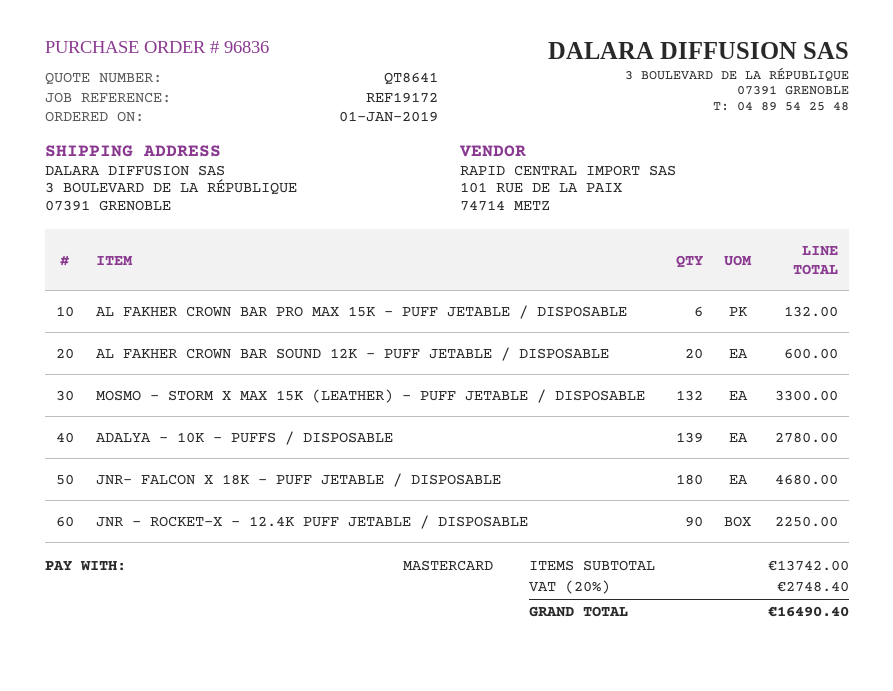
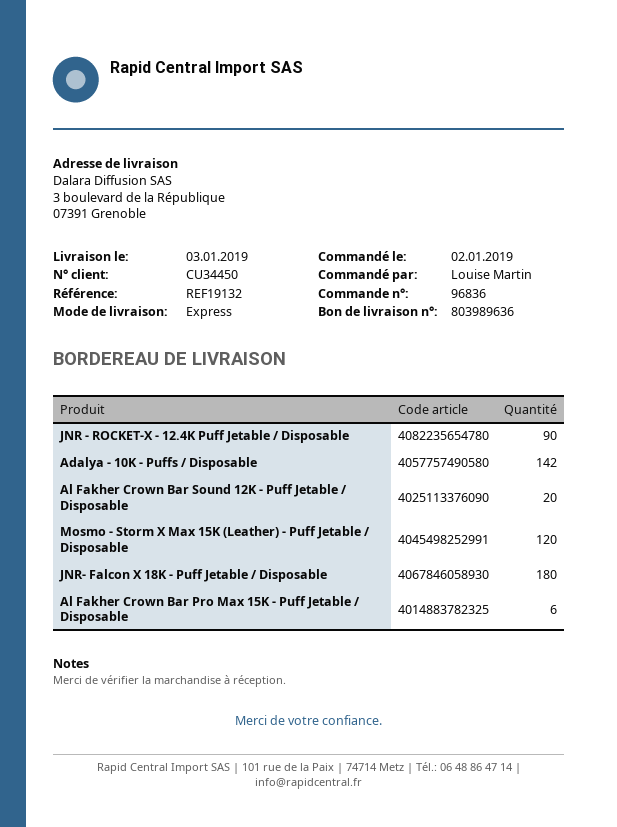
order date: 2019-01-01 -> 2019-01-02
reference: REF19172 -> REF19132
MOSMO - STORM X MAX 15K (LEATHER) - PUFF JETABLE / DISPOSABLE: 132 -> 120
ADALYA - 10K - PUFFS / DISPOSABLE: 139 -> 142

